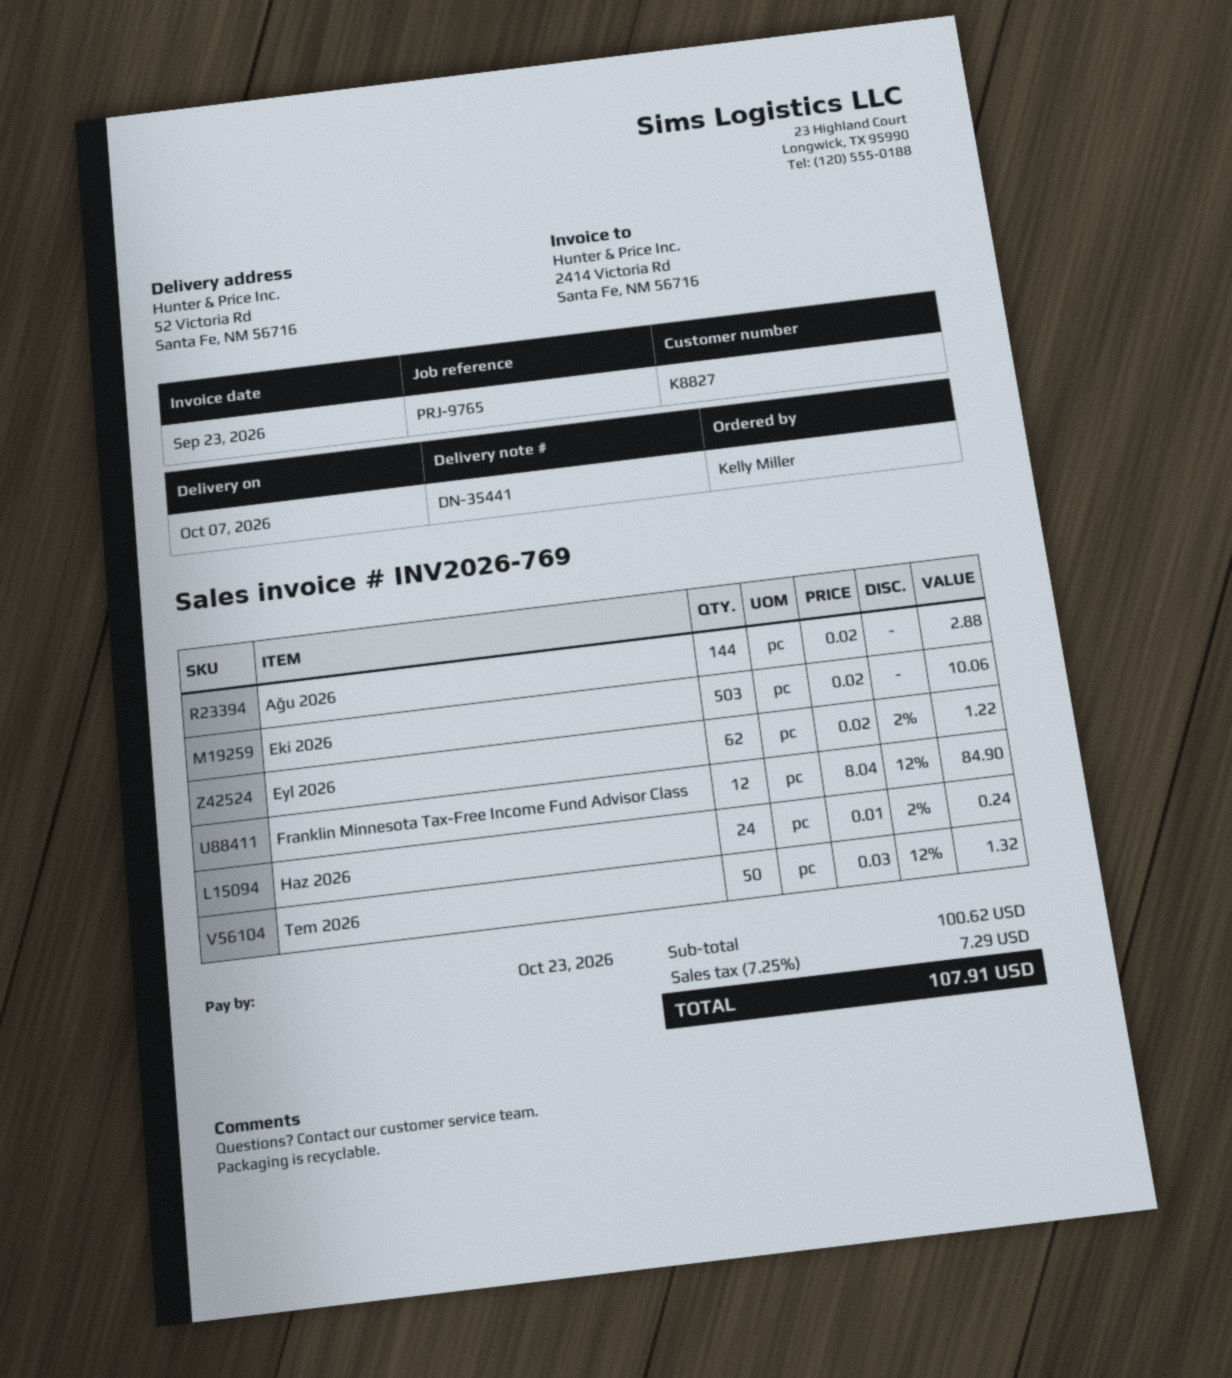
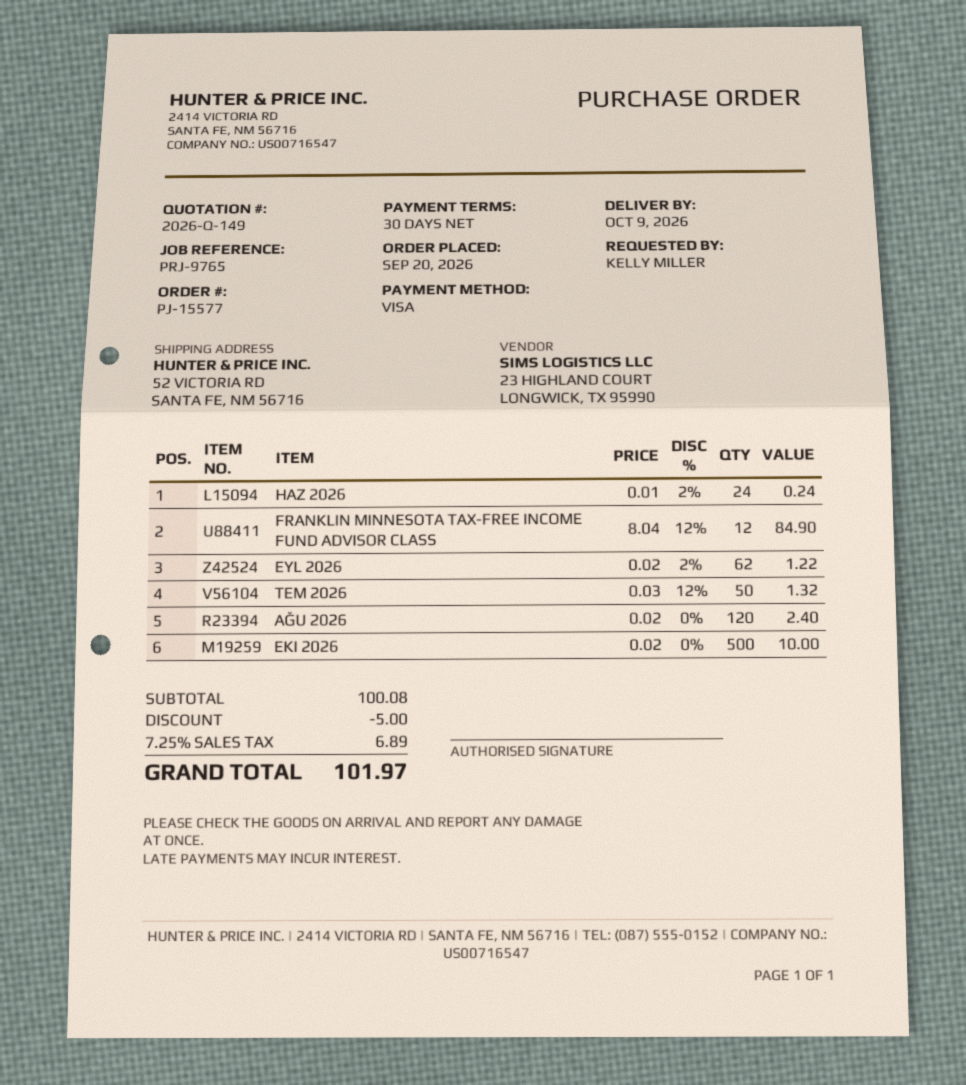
delivery date: 2026-10-07 -> 2026-10-09
Ağu 2026: 144 x 0.02 = 2.88 -> 120 x 0.02 = 2.40
Eki 2026: 503 x 0.02 = 10.06 -> 500 x 0.02 = 10.00
subtotal: 100.62 -> 100.08
discount: none -> 5.00
tax: 7.25% = 7.29 -> 7.25% = 6.89
total: 107.91 -> 101.97

